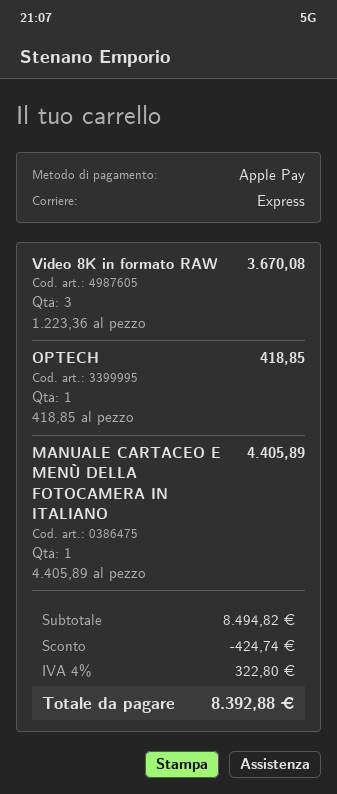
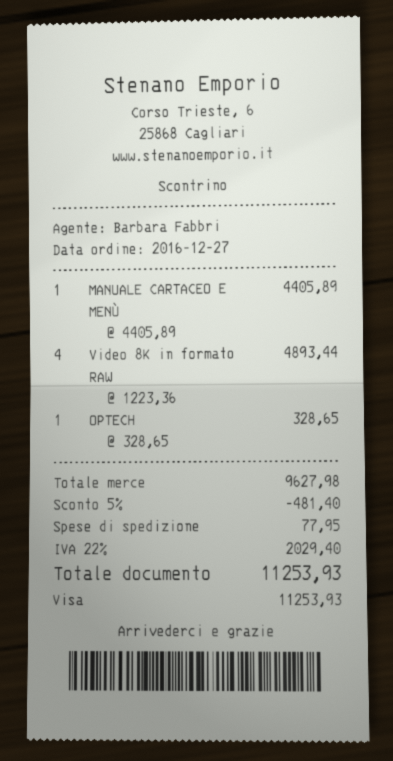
payment method: Apple Pay -> Visa
Video 8K in formato RAW: 3 x 1223.36 = 3670.08 -> 4 x 1223.36 = 4893.44
OPTECH: 1 x 418.85 = 418.85 -> 1 x 328.65 = 328.65
subtotal: 8494.82 -> 9627.98
discount: 424.74 -> 481.40
shipping: none -> 77.95
tax: 4% = 322.80 -> 22% = 2029.40
total: 8392.88 -> 11253.93

